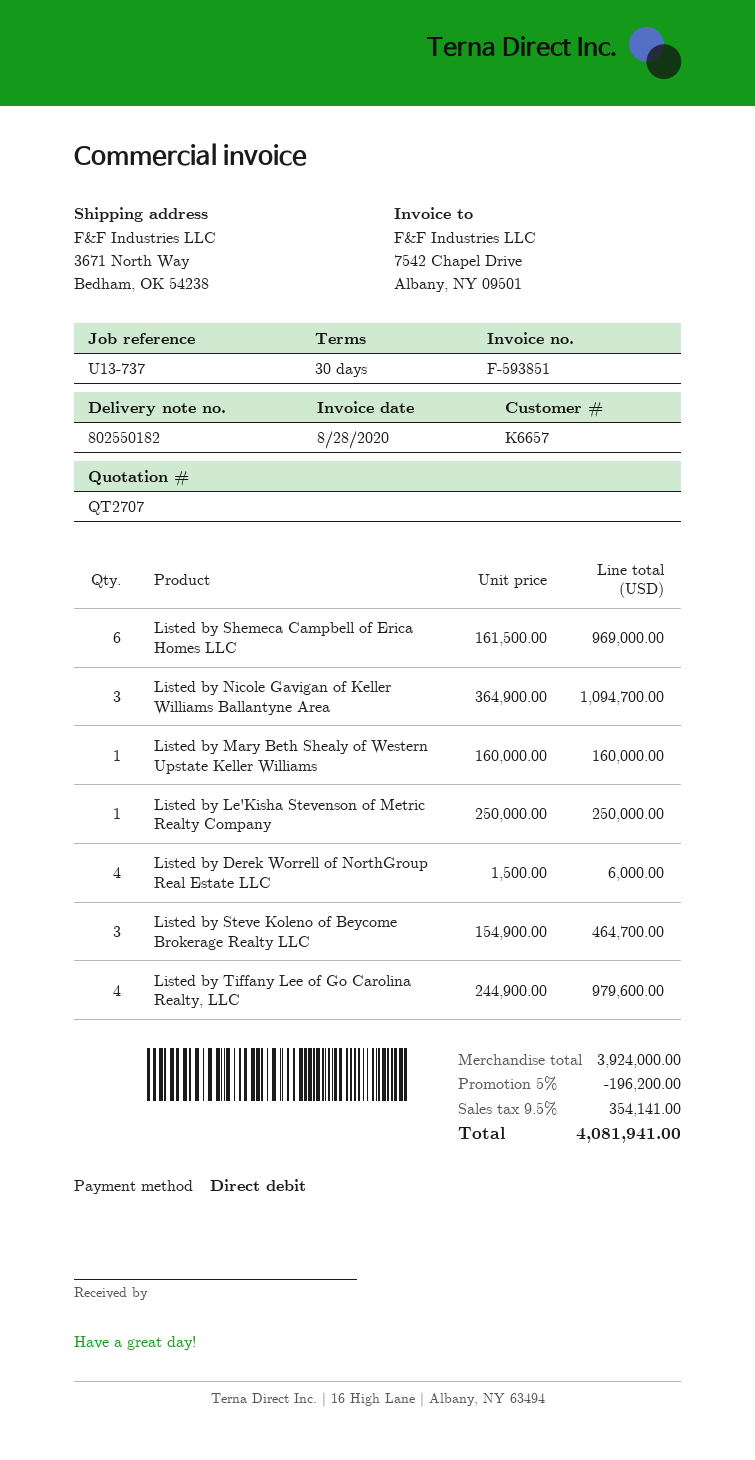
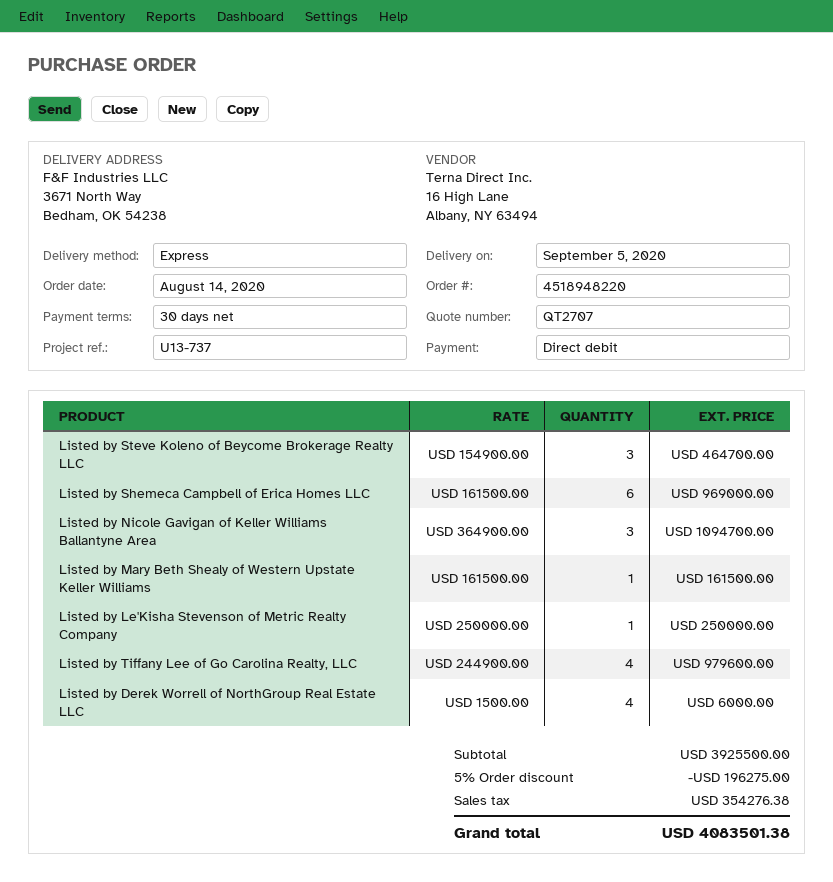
Listed by Mary Beth Shealy of Western Upstate Keller Williams: 1 x 160000.00 = 160000.00 -> 1 x 161500.00 = 161500.00
subtotal: 3924000.00 -> 3925500.00
discount: 5% = 196200.00 -> 5% = 196275.00
tax: 354141.00 -> 354276.38
total: 4081941.00 -> 4083501.38

